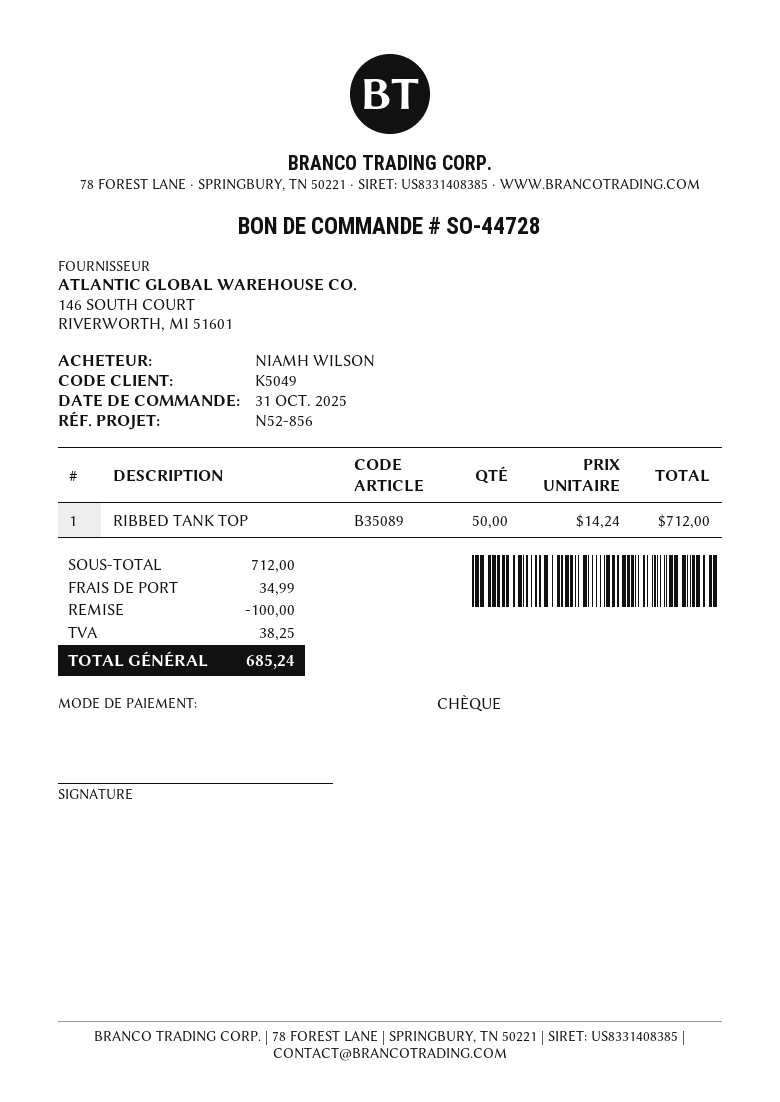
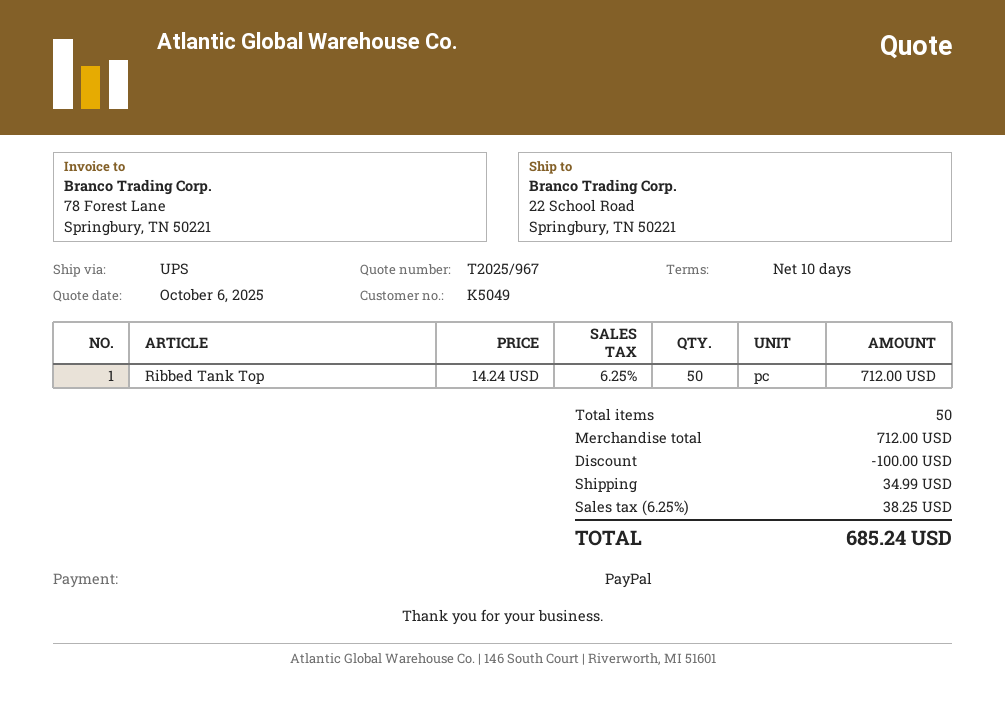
payment method: cheque -> PayPal

